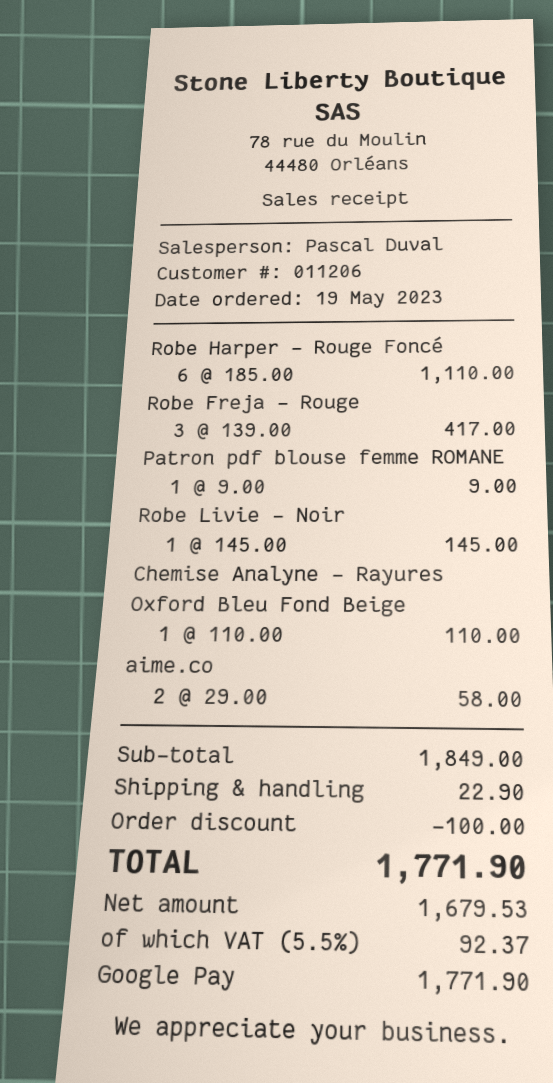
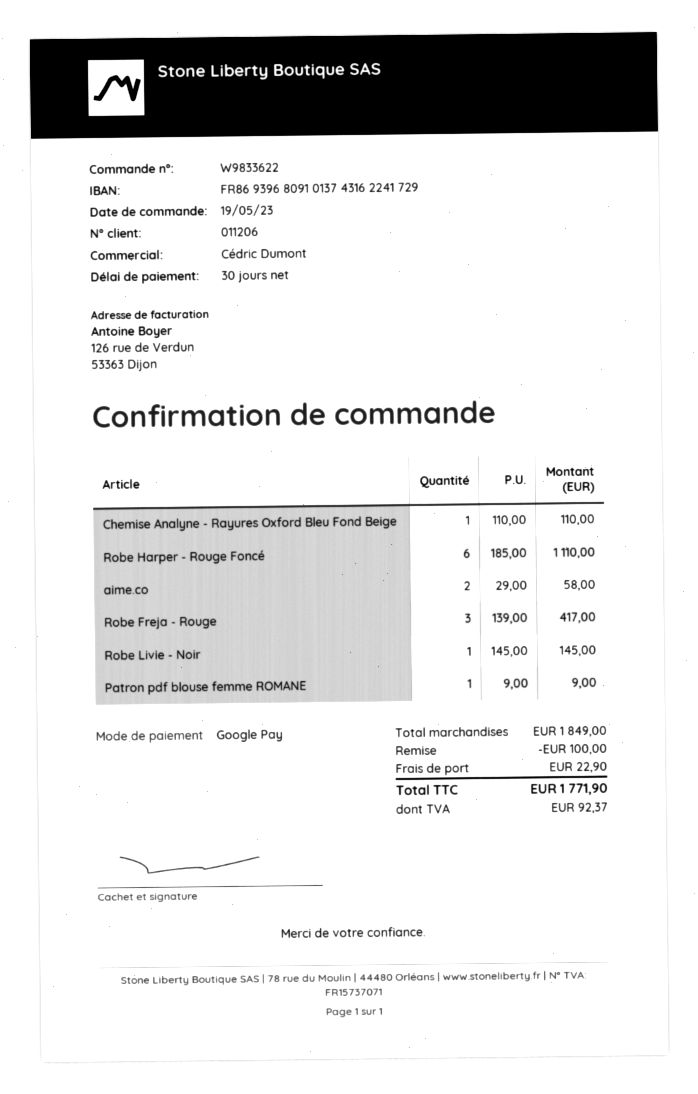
sales rep: Pascal Duval -> Cédric Dumont

